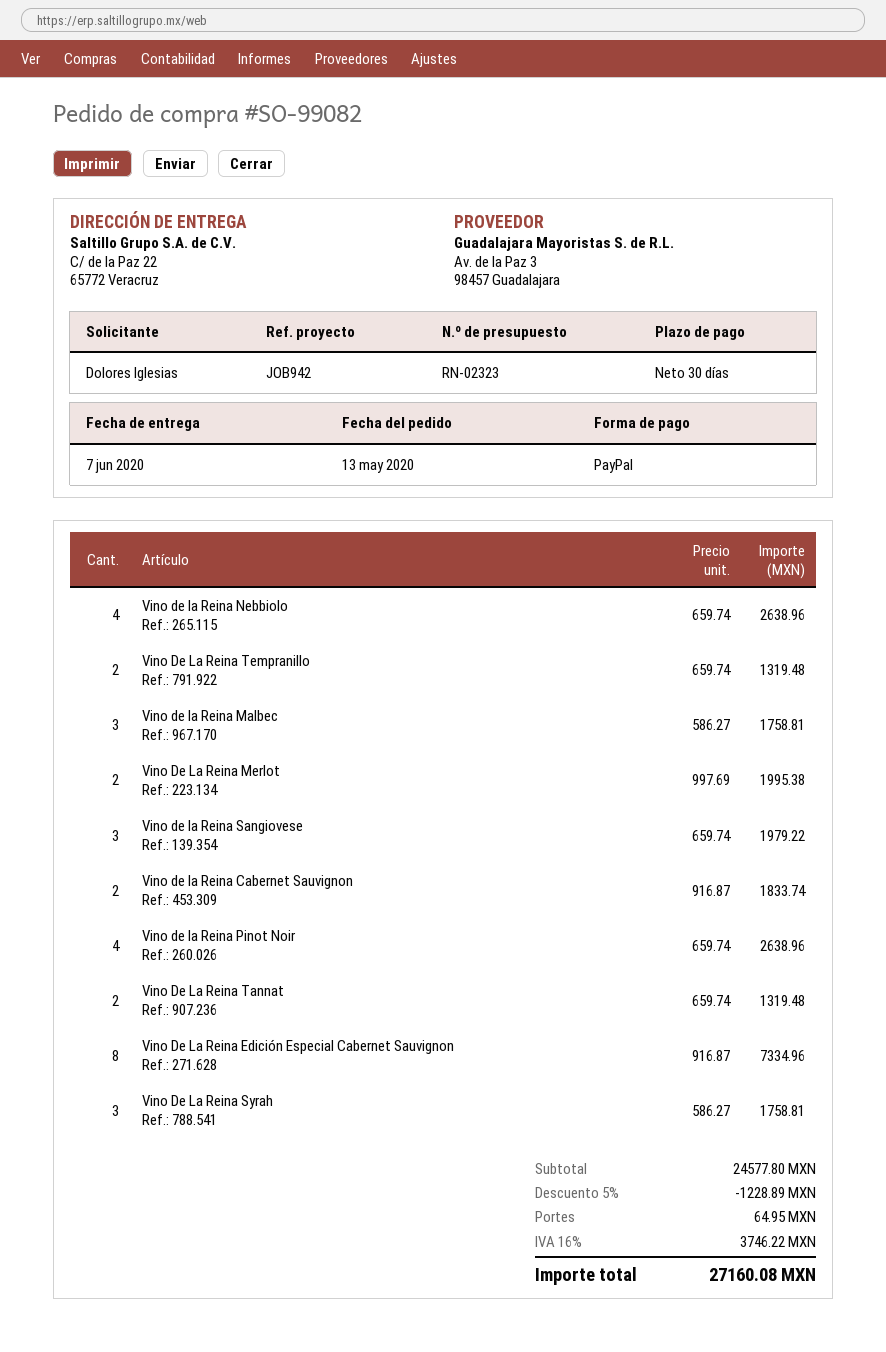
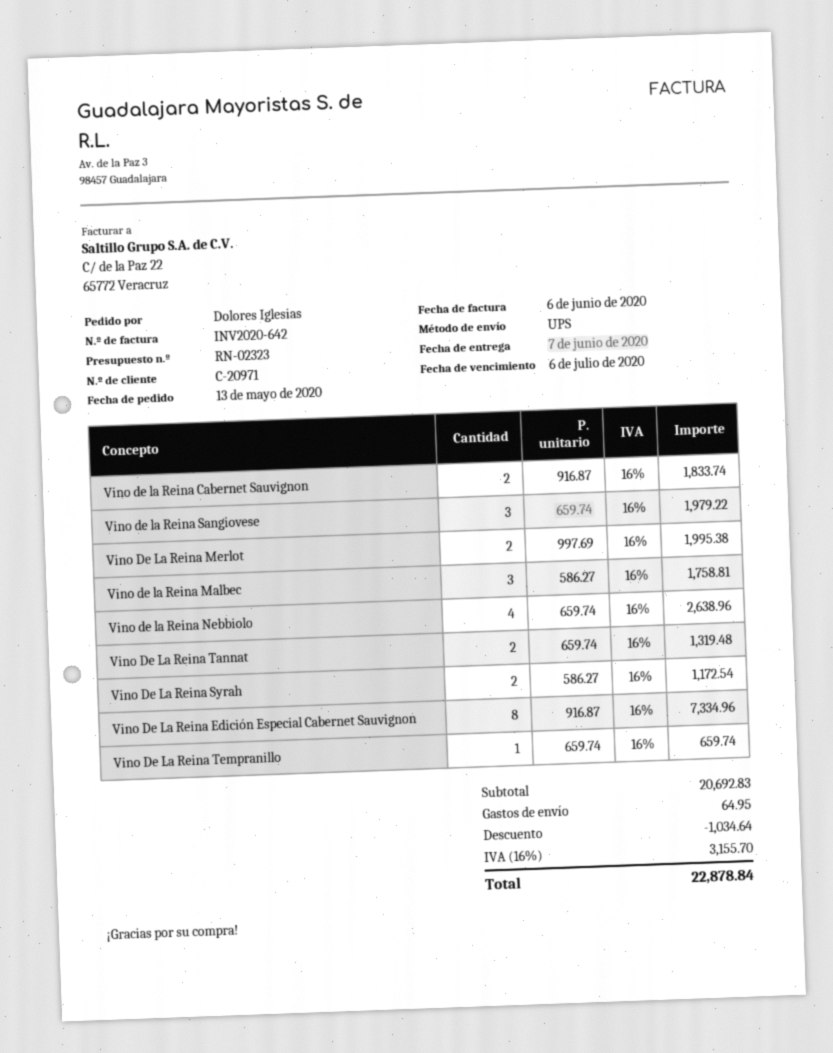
Vino De La Reina Tempranillo: 2 x 659.74 = 1319.48 -> 1 x 659.74 = 659.74
Vino de la Reina Pinot Noir: 4 x 659.74 = 2638.96 -> none
Vino De La Reina Syrah: 3 x 586.27 = 1758.81 -> 2 x 586.27 = 1172.54
subtotal: 24577.80 -> 20692.83
discount: 1228.89 -> 1034.64
tax: 16% = 3746.22 -> 16% = 3155.70
total: 27160.08 -> 22878.84

